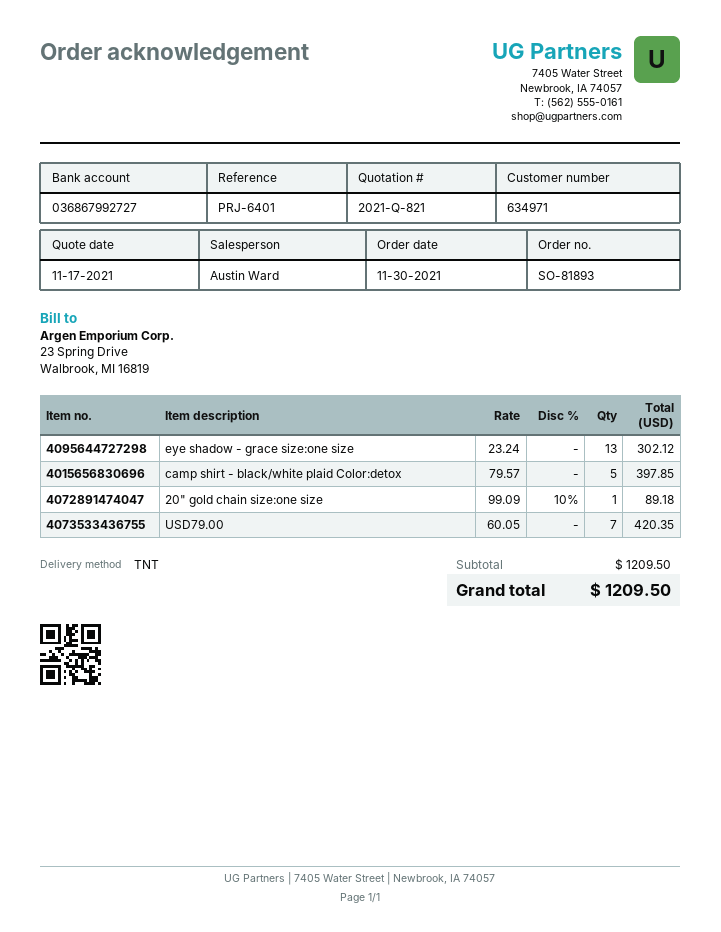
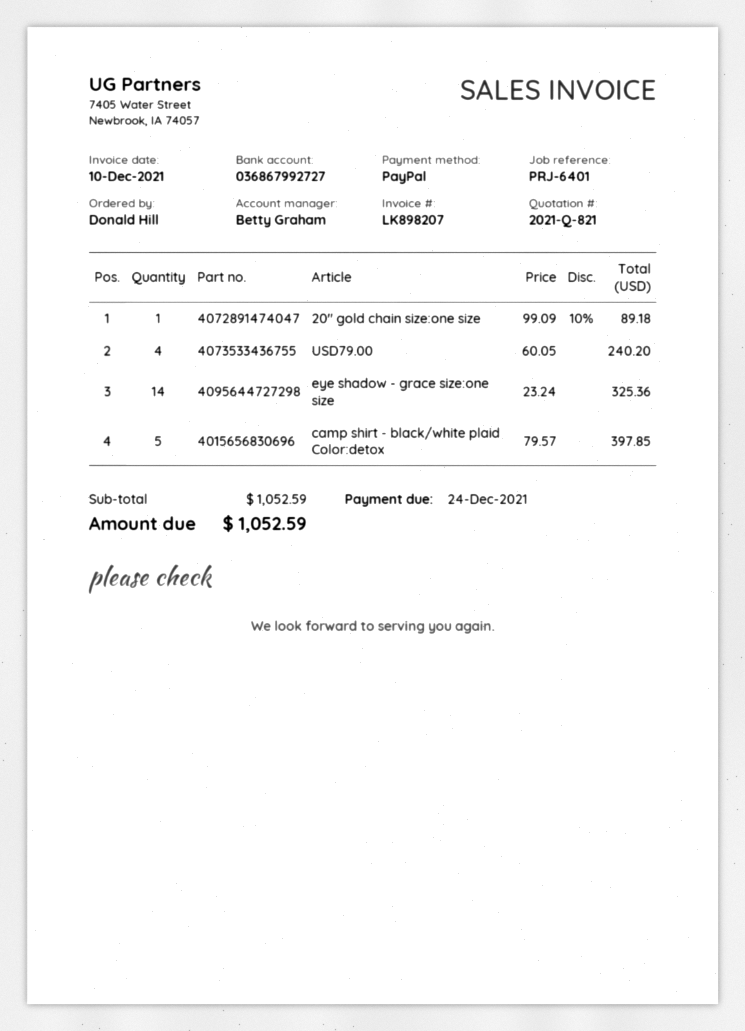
sales rep: Austin Ward -> Betty Graham
eye shadow - grace size:one size: 13 x 23.24 = 302.12 -> 14 x 23.24 = 325.36
USD79.00: 7 x 60.05 = 420.35 -> 4 x 60.05 = 240.20
subtotal: 1209.50 -> 1052.59
total: 1209.50 -> 1052.59

